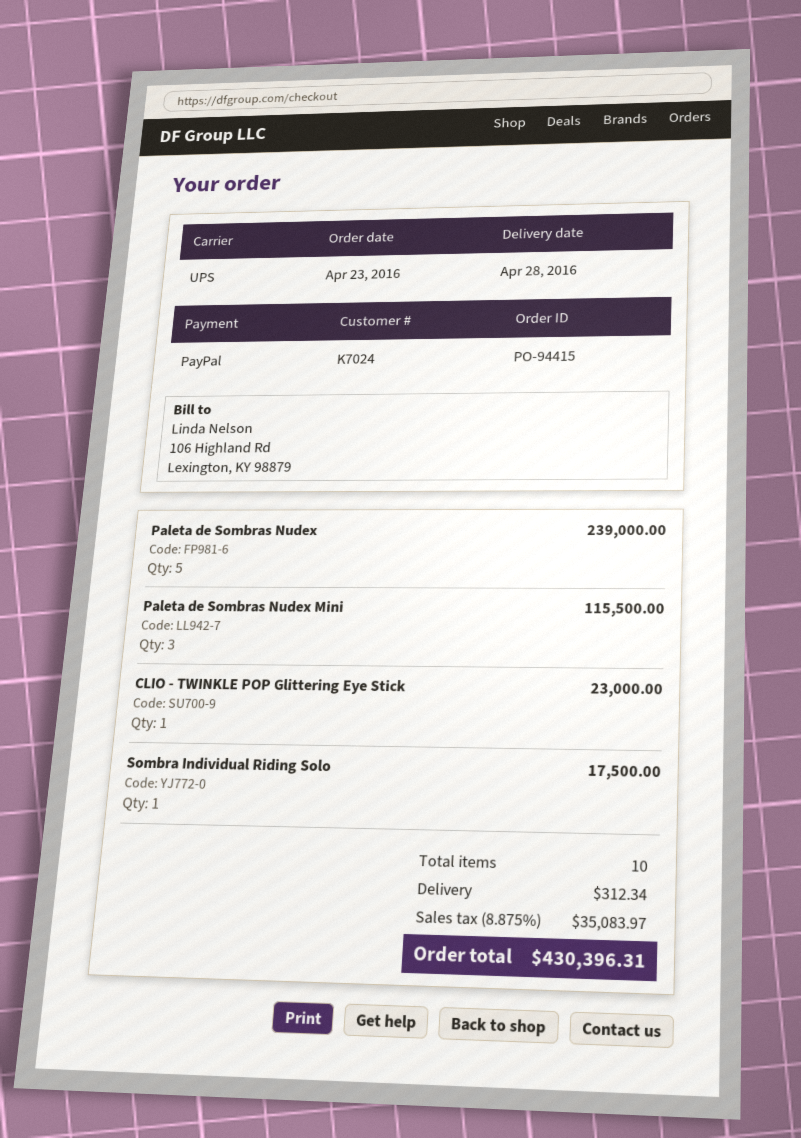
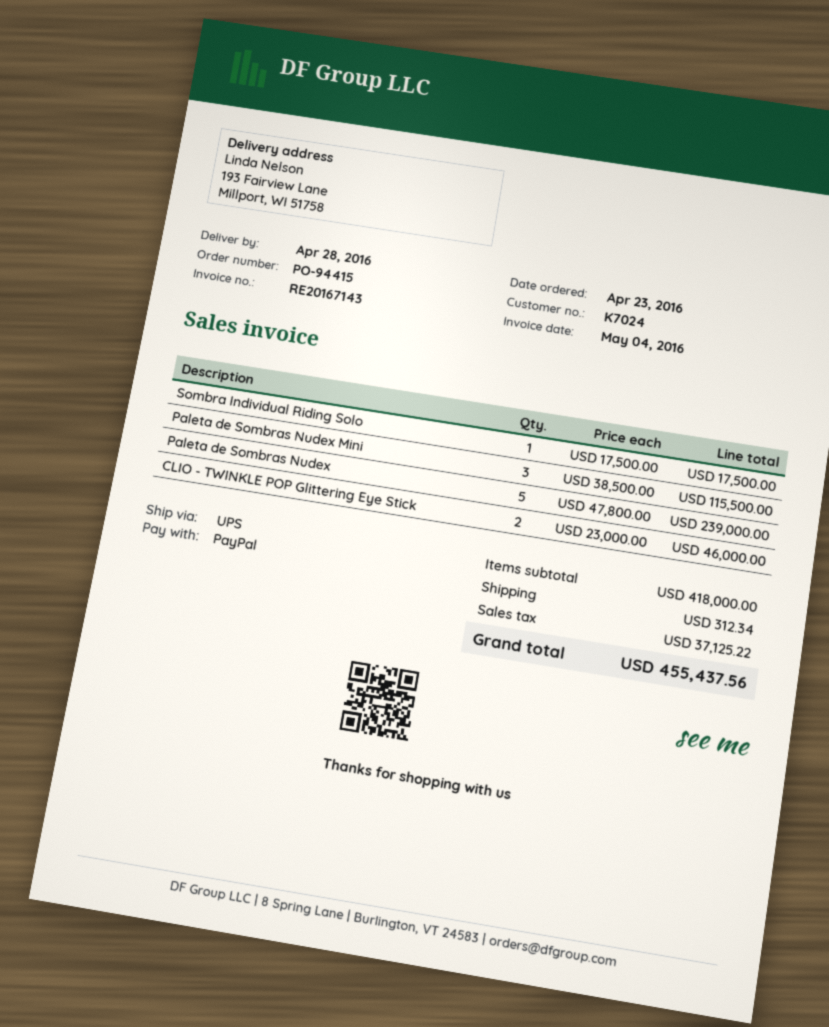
CLIO - TWINKLE POP Glittering Eye Stick: 1 for 23000.00 -> 2 for 46000.00
tax: 35083.97 -> 37125.22
total: 430396.31 -> 455437.56

